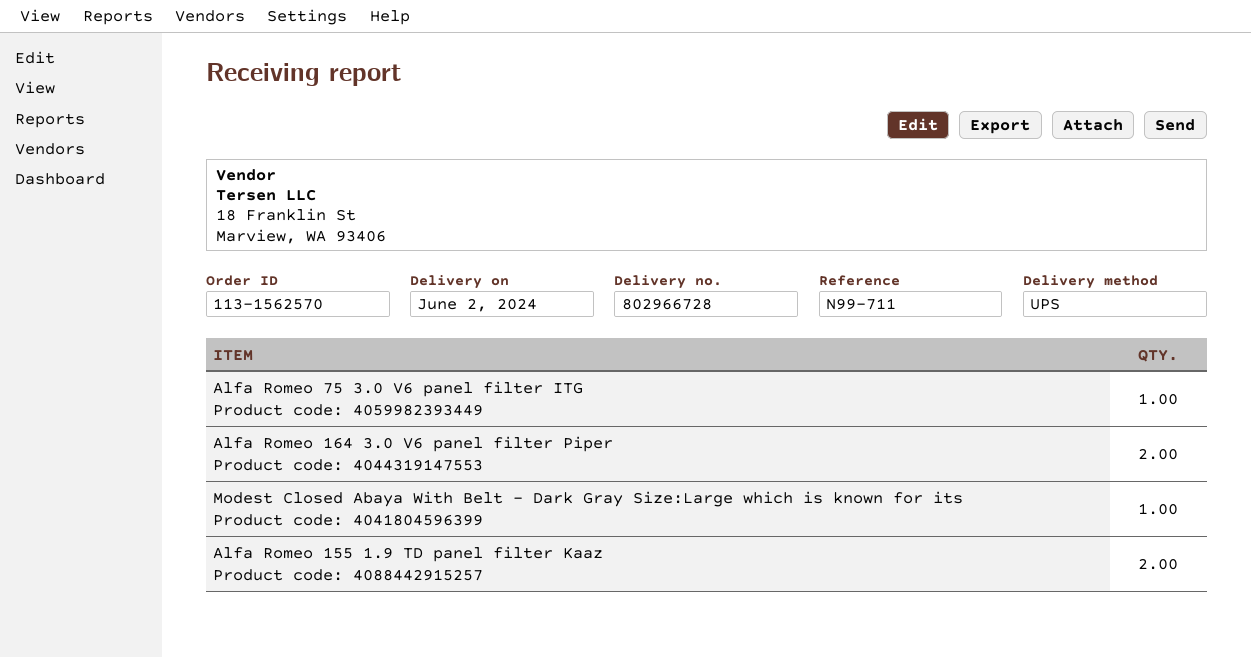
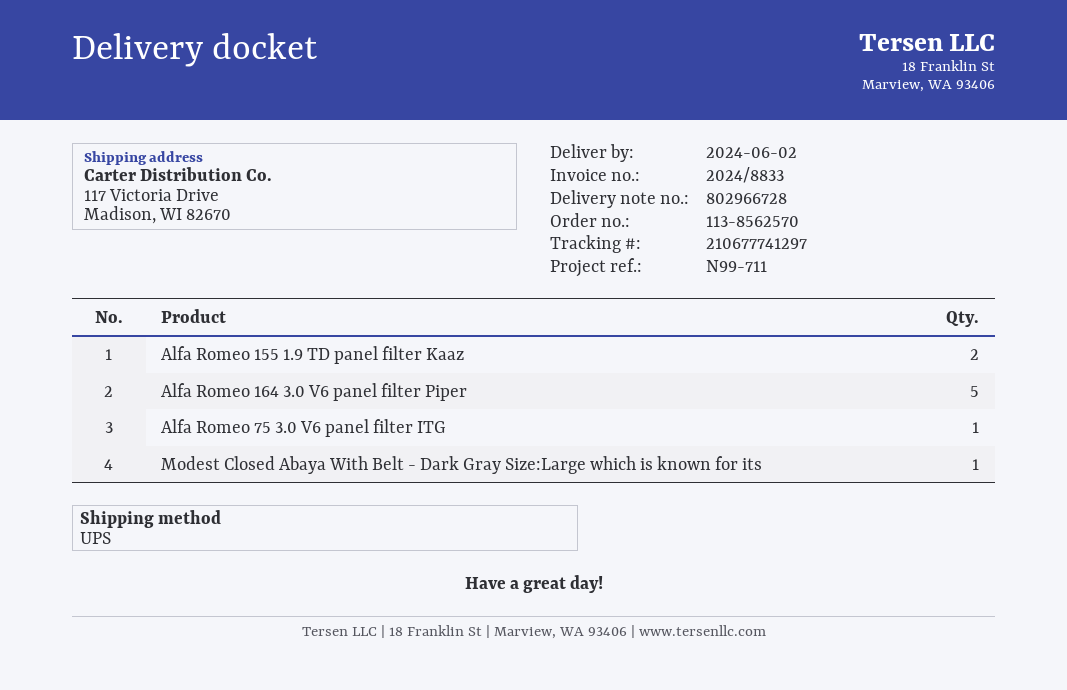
order number: 113-1562570 -> 113-8562570
Alfa Romeo 164 3.0 V6 panel filter Piper: 2 -> 5

